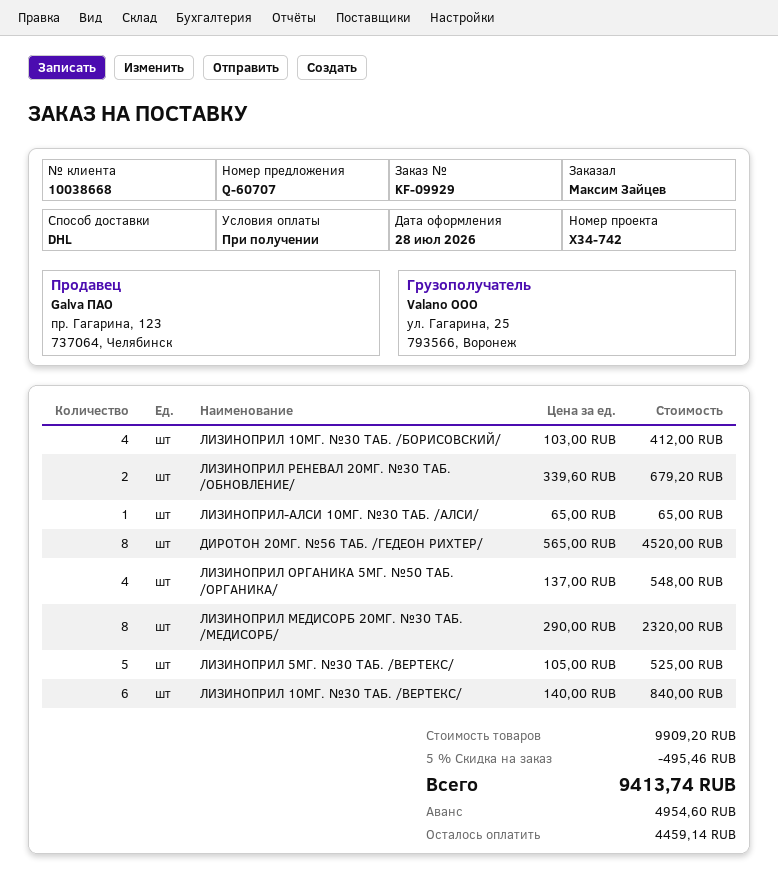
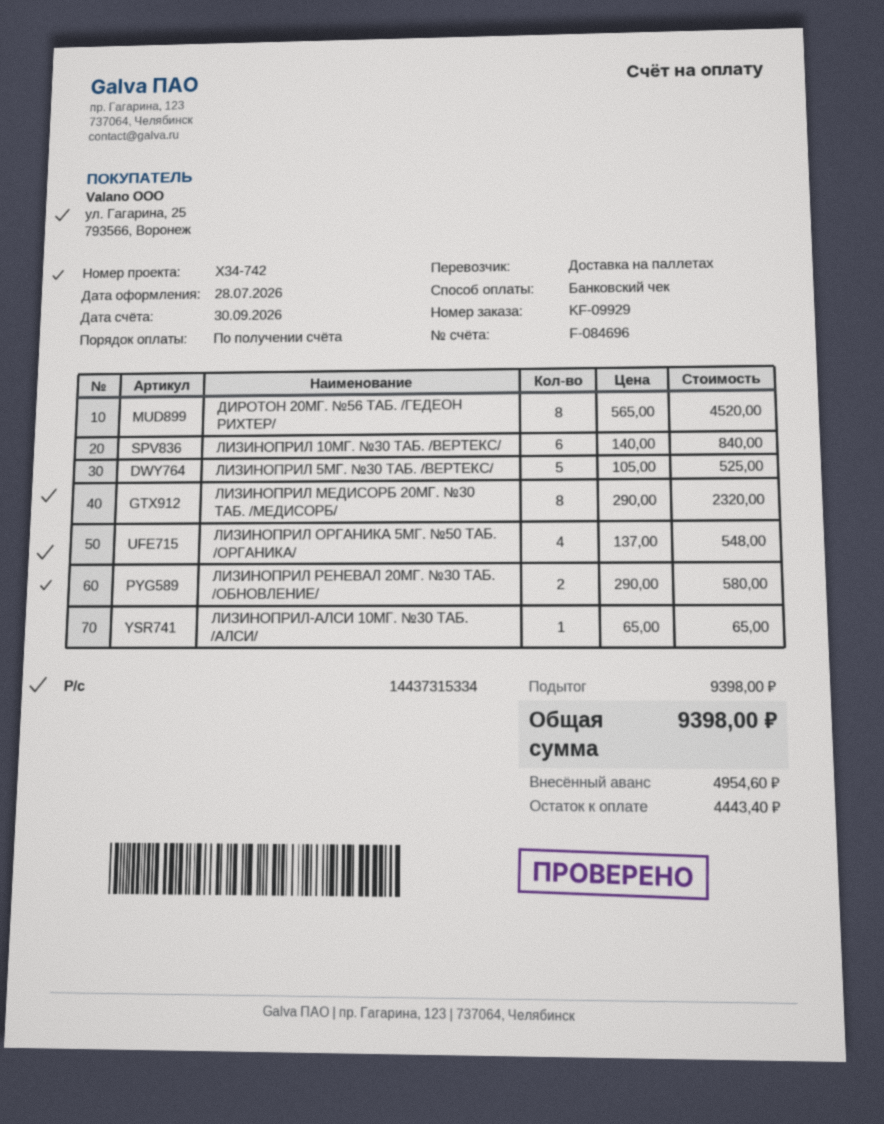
shipping method: DHL -> pallet freight
ЛИЗИНОПРИЛ 10МГ. №30 ТАБ. /БОРИСОВСКИЙ/: 4 x 103.00 = 412.00 -> none
ЛИЗИНОПРИЛ РЕНЕВАЛ 20МГ. №30 ТАБ. /ОБНОВЛЕНИЕ/: 2 x 339.60 = 679.20 -> 2 x 290.00 = 580.00
subtotal: 9909.20 -> 9398.00
discount: 5% = 495.46 -> none
total: 9413.74 -> 9398.00
balance: 4459.14 -> 4443.40

